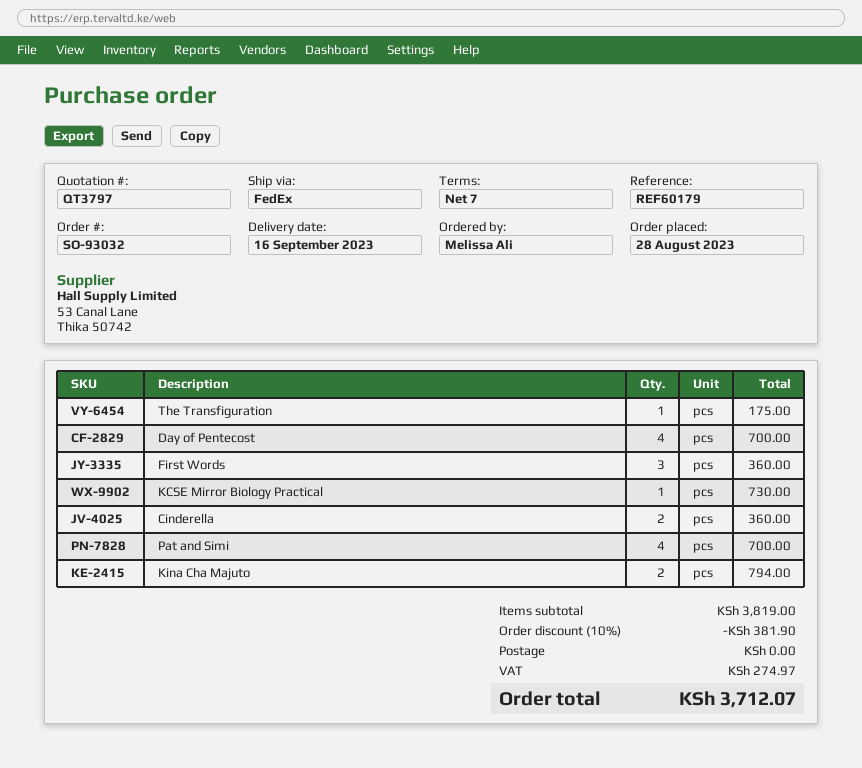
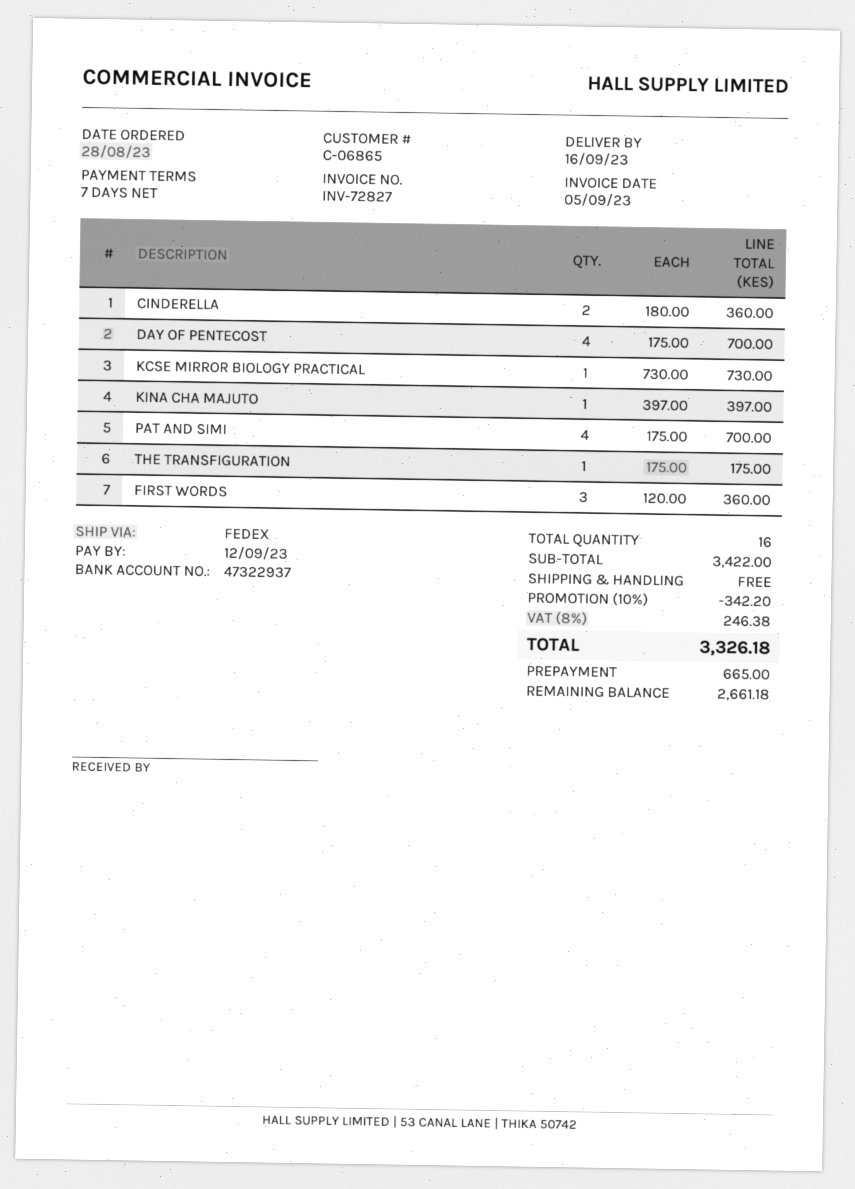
Kina Cha Majuto: 2 for 794.00 -> 1 for 397.00
subtotal: 3819.00 -> 3422.00
discount: 10% = 381.90 -> 10% = 342.20
tax: 274.97 -> 246.38
total: 3712.07 -> 3326.18

